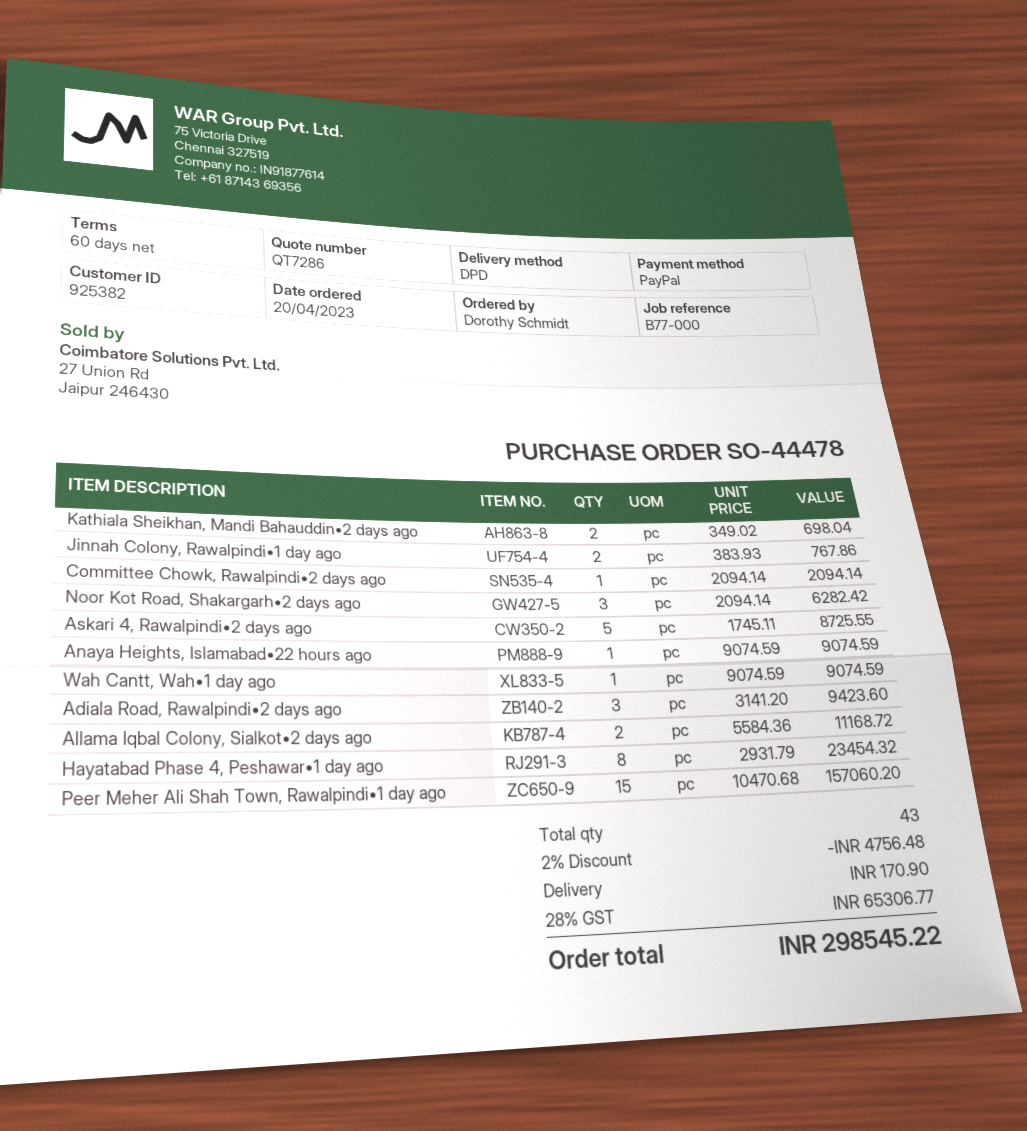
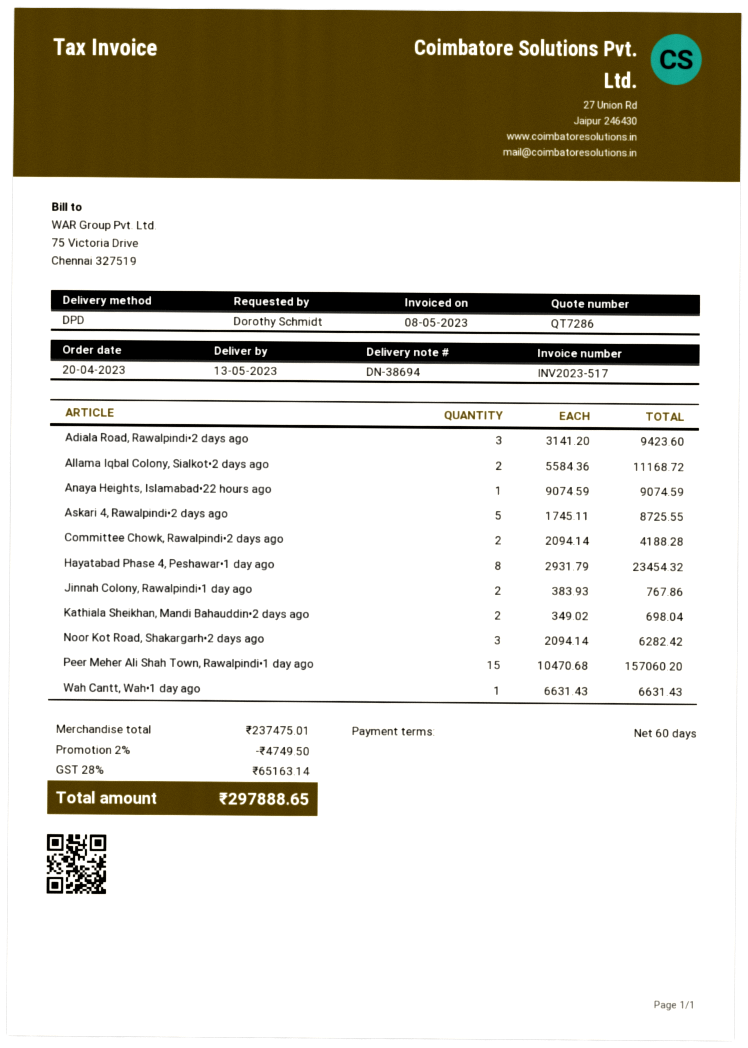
Committee Chowk, Rawalpindi•2 days ago: 1 x 2094.14 = 2094.14 -> 2 x 2094.14 = 4188.28
Wah Cantt, Wah•1 day ago: 1 x 9074.59 = 9074.59 -> 1 x 6631.43 = 6631.43
discount: 2% = 4756.48 -> 2% = 4749.50
shipping: 170.90 -> none
tax: 28% = 65306.77 -> 28% = 65163.14
total: 298545.22 -> 297888.65

